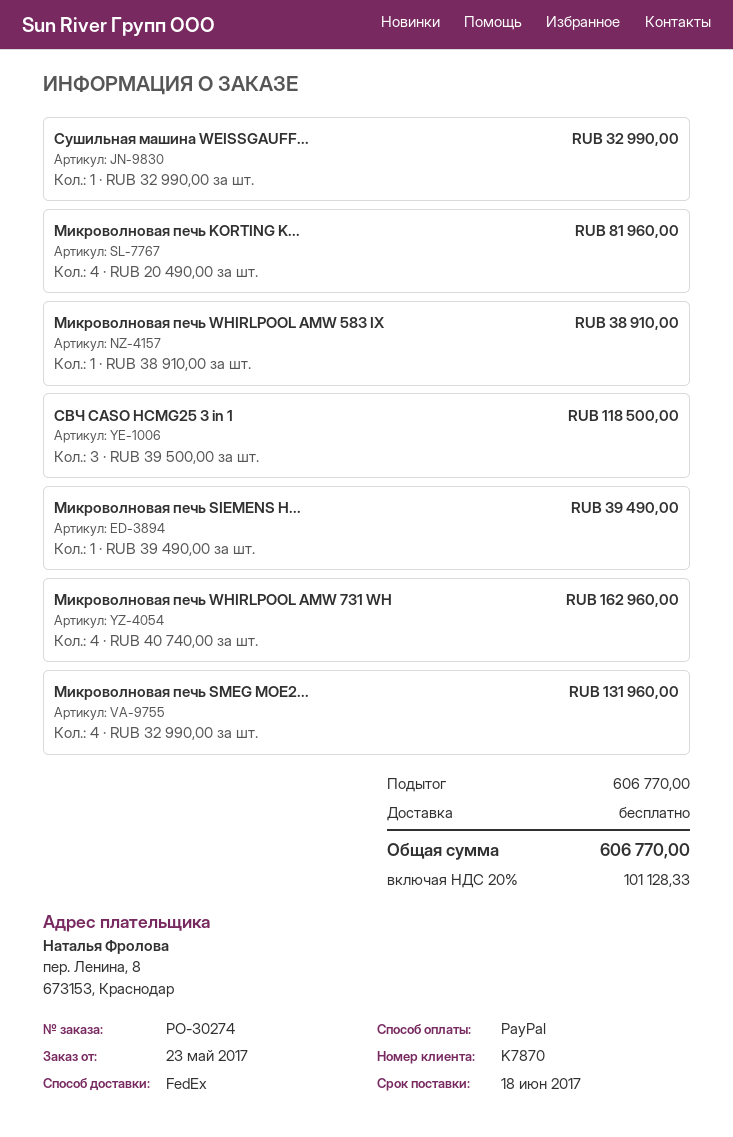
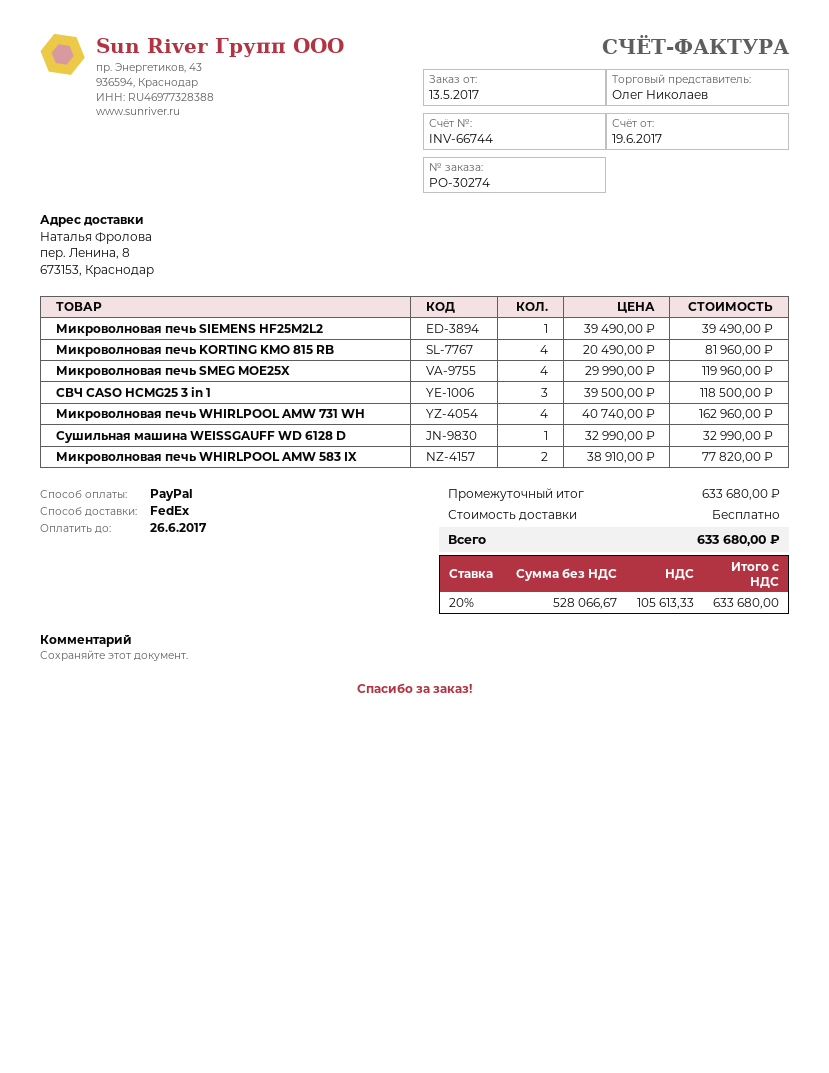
order date: 2017-05-23 -> 2017-05-13
Микроволновая печь WHIRLPOOL AMW 583 IX: 1 x 38910.00 = 38910.00 -> 2 x 38910.00 = 77820.00
Микроволновая печь SMEG MOE2...: 4 x 32990.00 = 131960.00 -> 4 x 29990.00 = 119960.00
subtotal: 606770.00 -> 633680.00
tax: 20% = 101128.33 -> 20% = 105613.33
total: 606770.00 -> 633680.00

